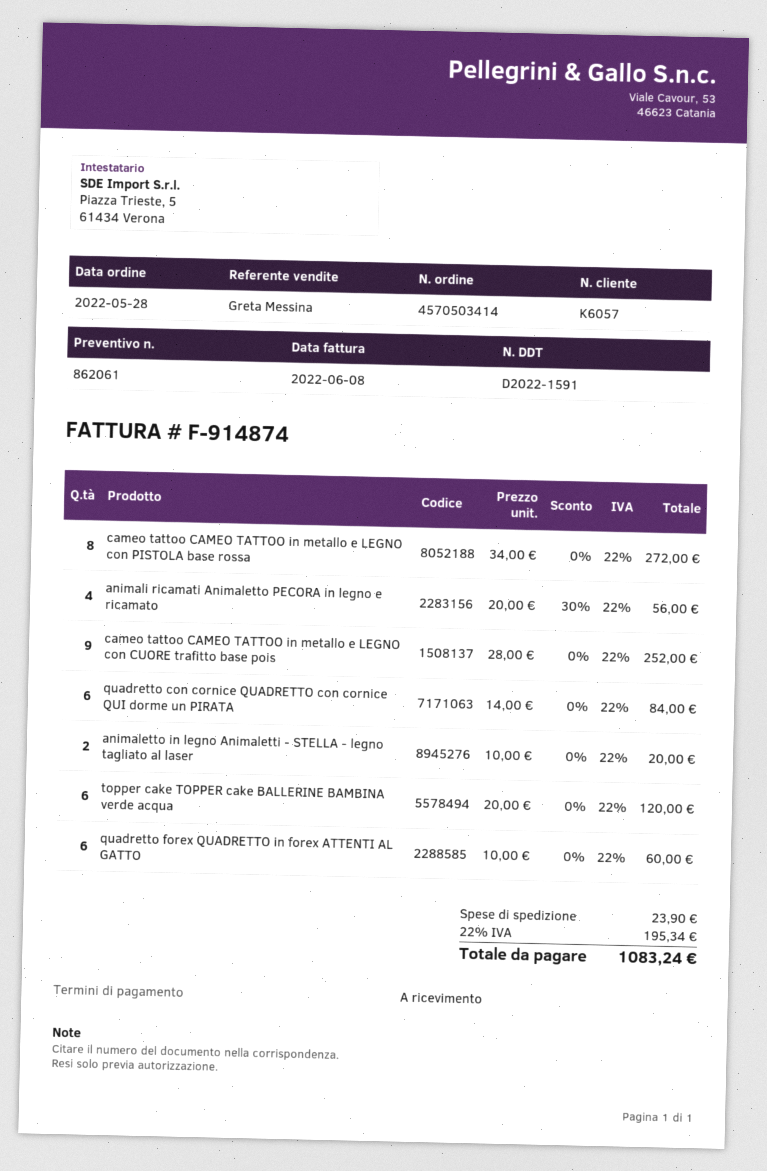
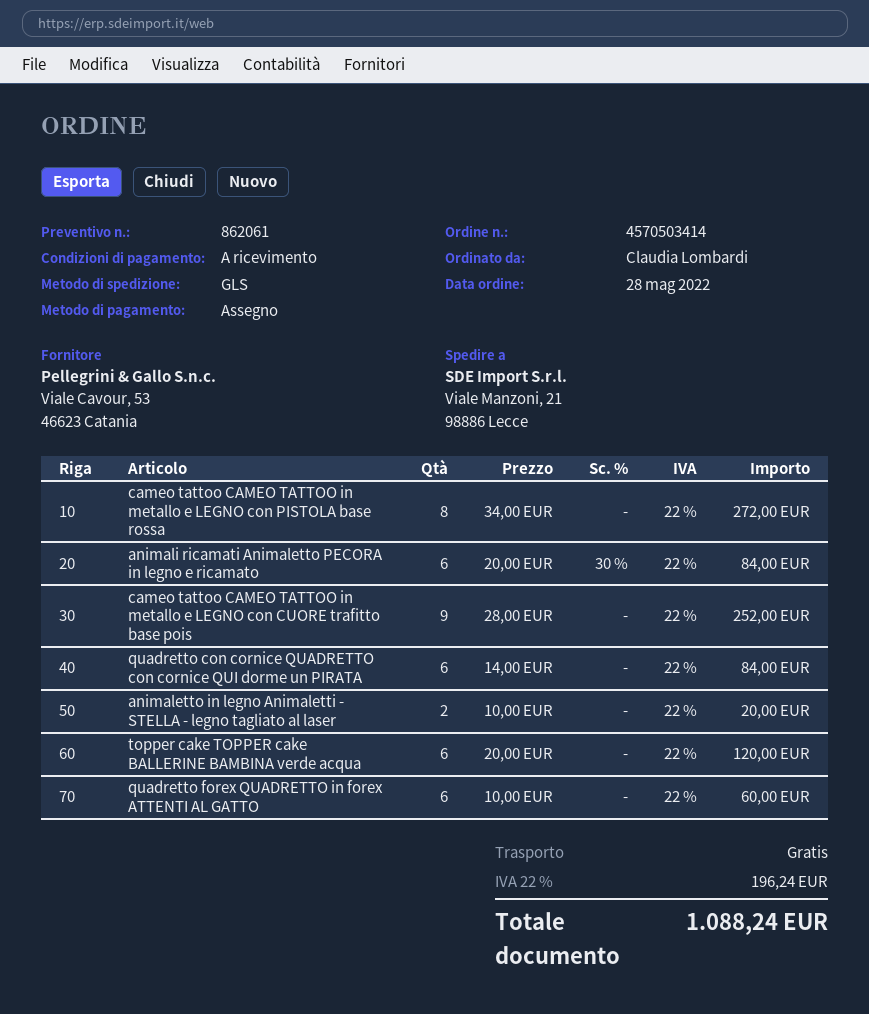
animali ricamati Animaletto PECORA in legno e ricamato: 4 x 20.00 - 30% = 56.00 -> 6 x 20.00 - 30% = 84.00
shipping: 23.90 -> 0.00
tax: 22% = 195.34 -> 22% = 196.24
total: 1083.24 -> 1088.24

